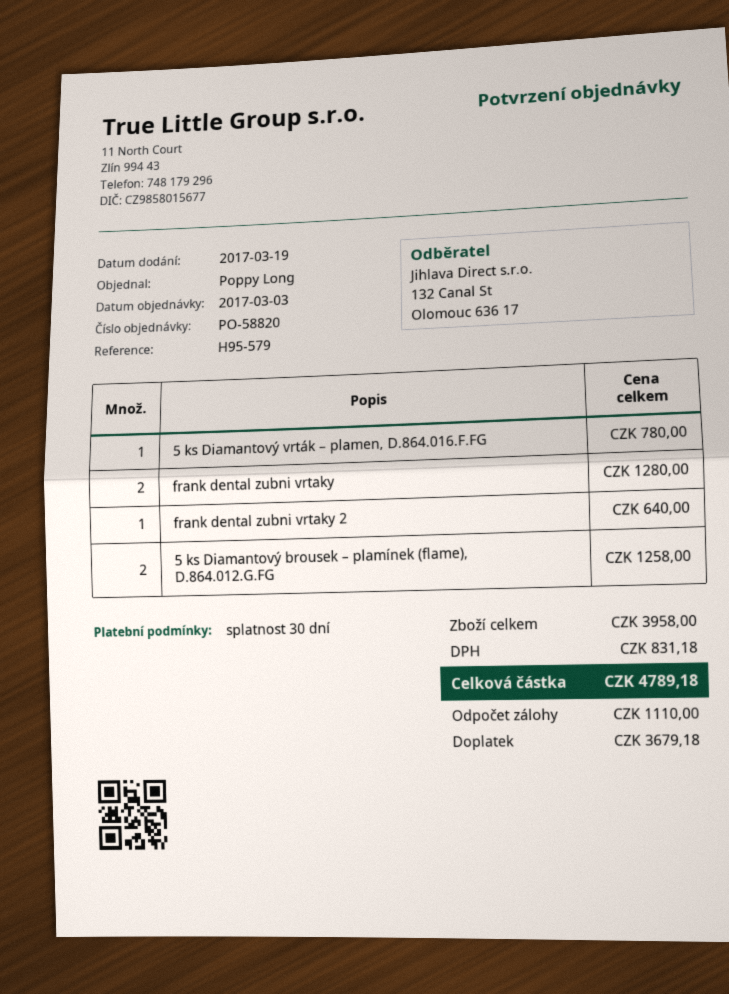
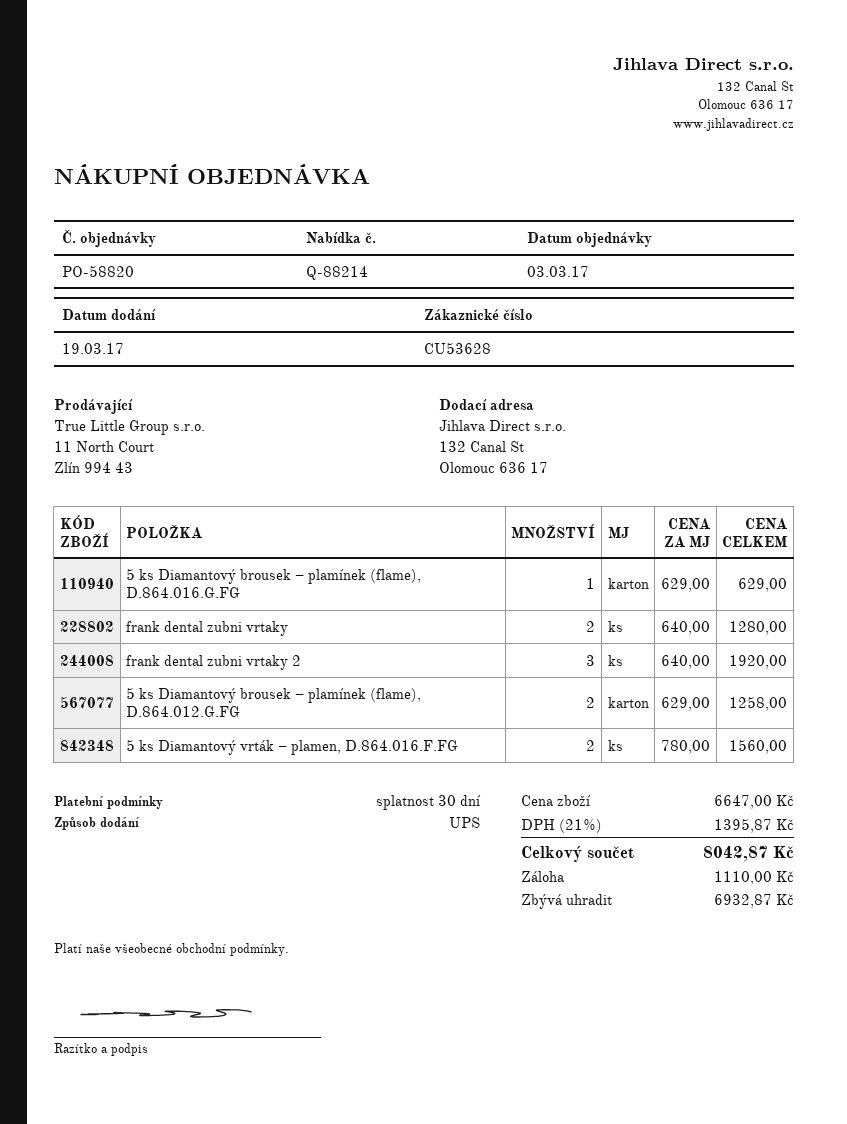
5 ks Diamantový vrták – plamen, D.864.016.F.FG: 1 for 780.00 -> 2 for 1560.00
frank dental zubni vrtaky 2: 1 for 640.00 -> 3 for 1920.00
5 ks Diamantový brousek – plamínek (flame), D.864.016.G.FG: none -> 1 for 629.00
subtotal: 3958.00 -> 6647.00
tax: 831.18 -> 1395.87
total: 4789.18 -> 8042.87
balance: 3679.18 -> 6932.87

